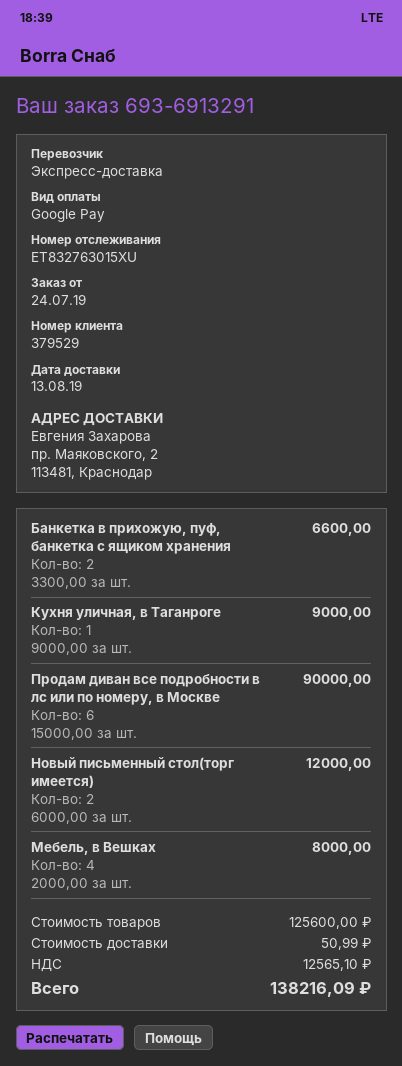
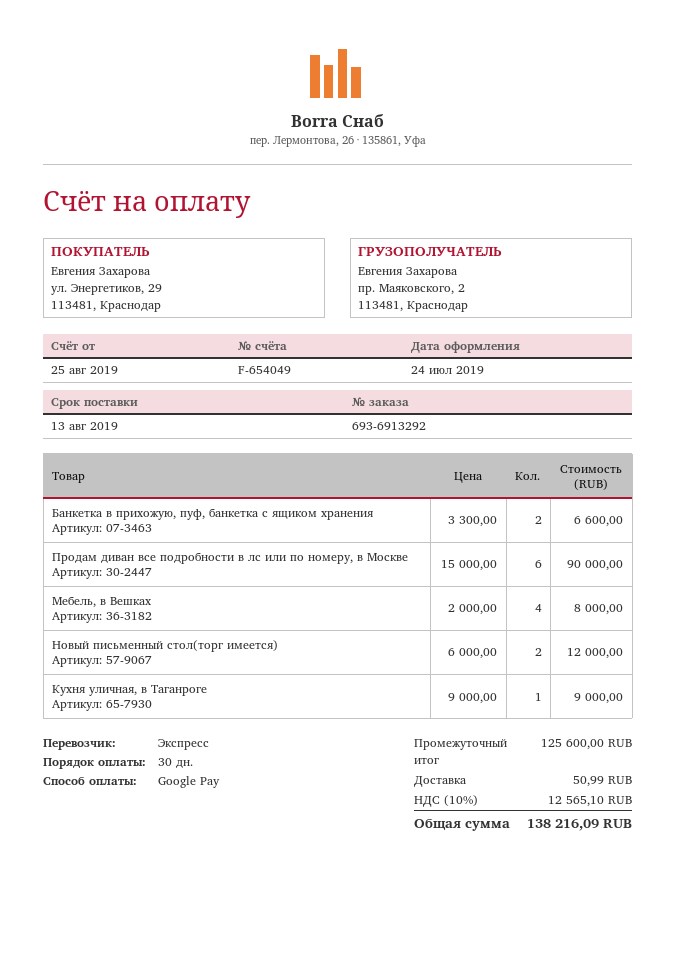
order number: 693-6913291 -> 693-6913292

